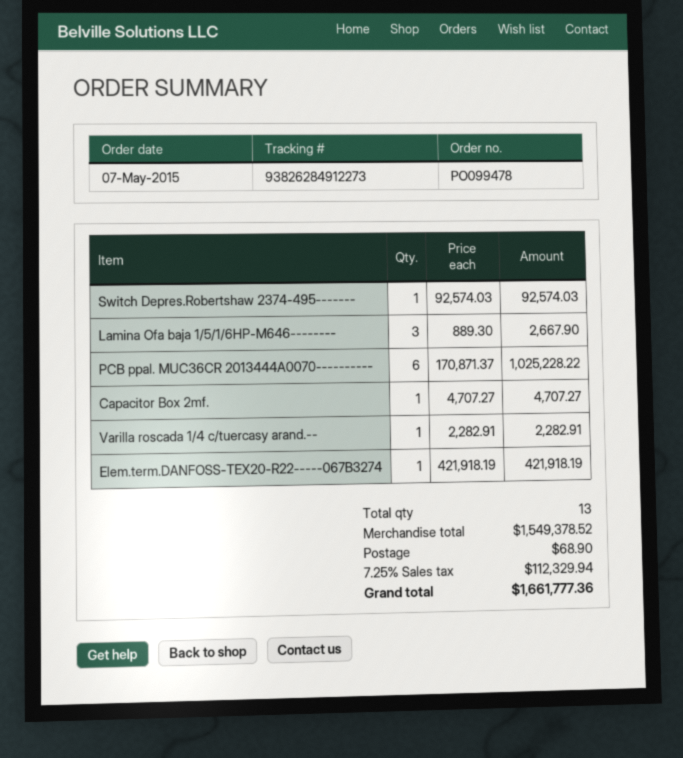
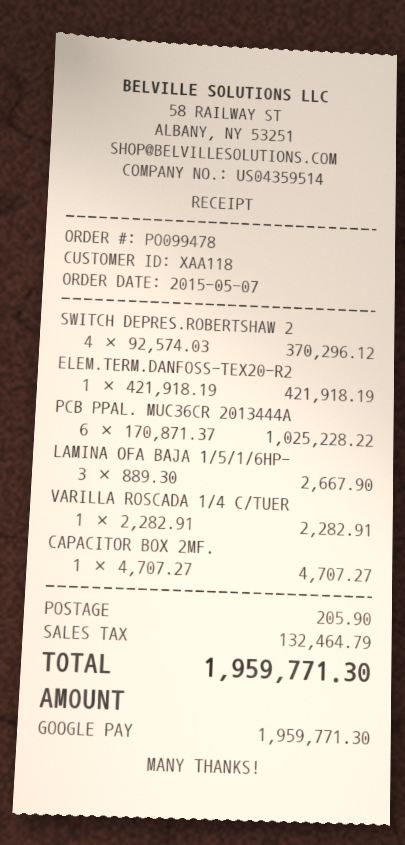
Switch Depres.Robertshaw 2374-495-------: 1 x 92574.03 = 92574.03 -> 4 x 92574.03 = 370296.12
shipping: 68.90 -> 205.90
tax: 112329.94 -> 132464.79
total: 1661777.36 -> 1959771.30

